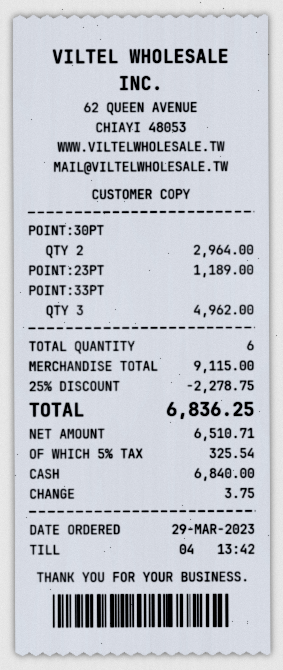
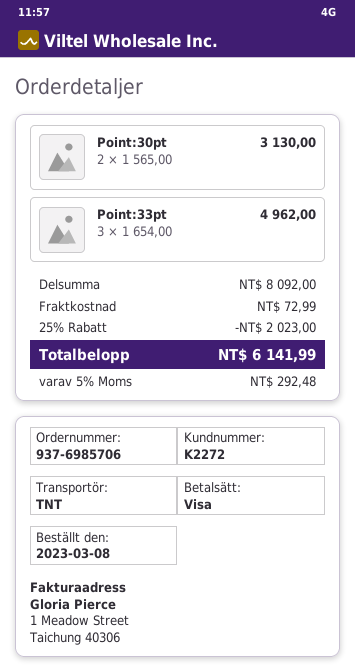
order date: 2023-03-29 -> 2023-03-08
payment method: cash -> Visa
POINT:30PT: 2 for 2964.00 -> 2 for 3130.00
POINT:23PT: 1 for 1189.00 -> none
subtotal: 9115.00 -> 8092.00
discount: 25% = 2278.75 -> 25% = 2023.00
shipping: none -> 72.99
tax: 5% = 325.54 -> 5% = 292.48
total: 6836.25 -> 6141.99

